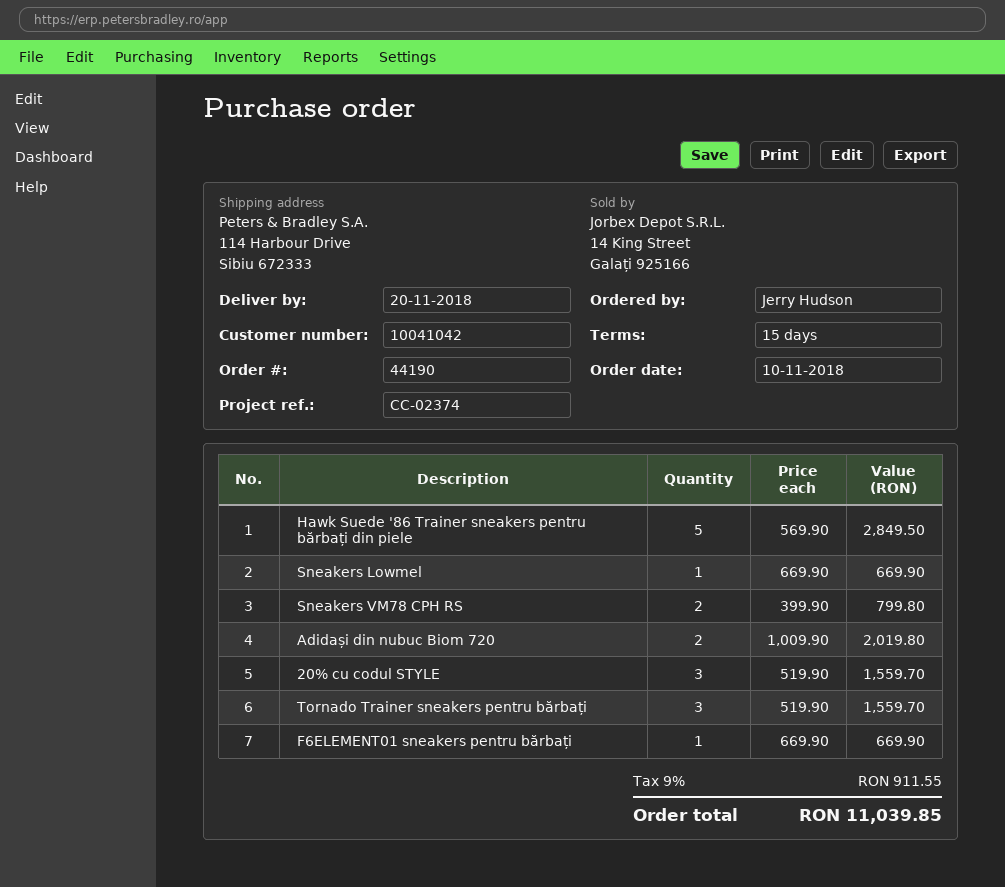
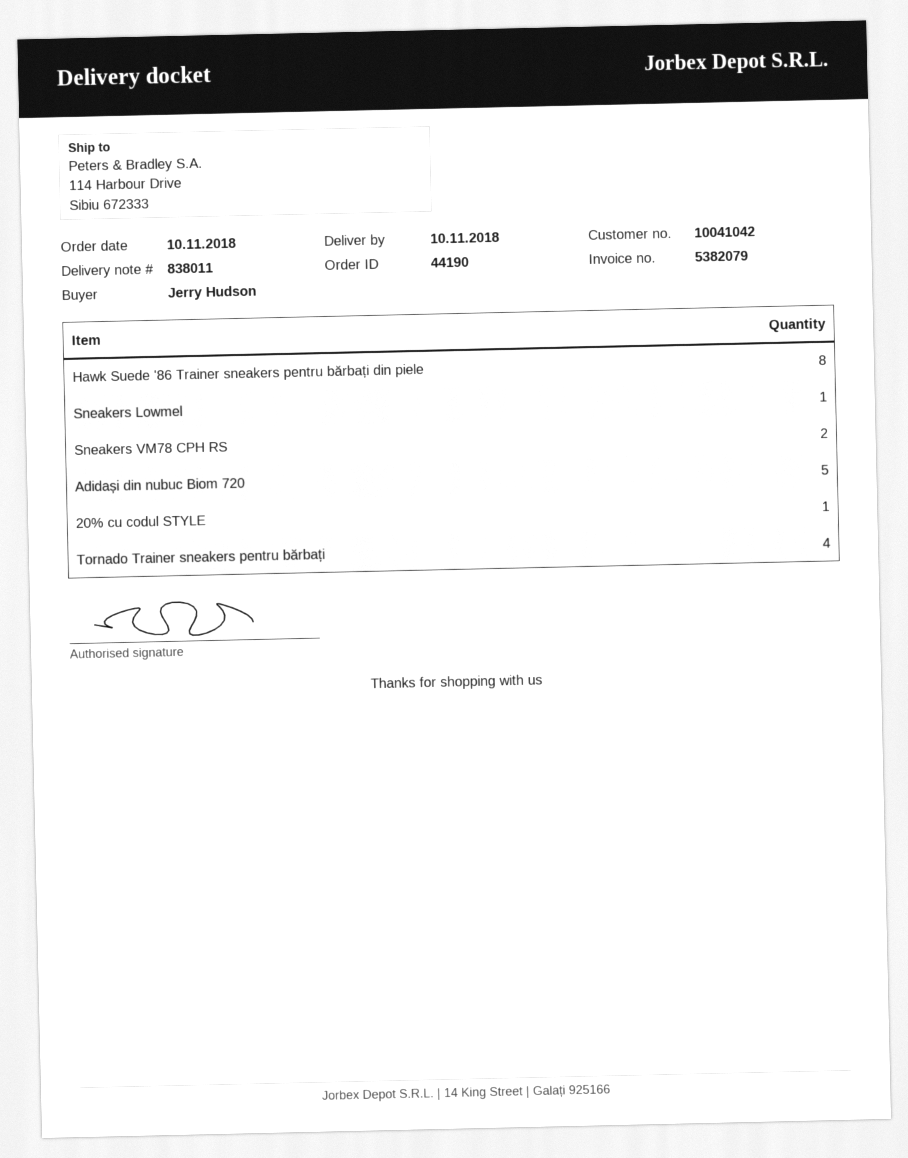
delivery date: 2018-11-20 -> 2018-11-10
Hawk Suede '86 Trainer sneakers pentru bărbați din piele: 5 -> 8
Adidași din nubuc Biom 720: 2 -> 5
20% cu codul STYLE: 3 -> 1
Tornado Trainer sneakers pentru bărbați: 3 -> 4
F6ELEMENT01 sneakers pentru bărbați: 1 -> none

